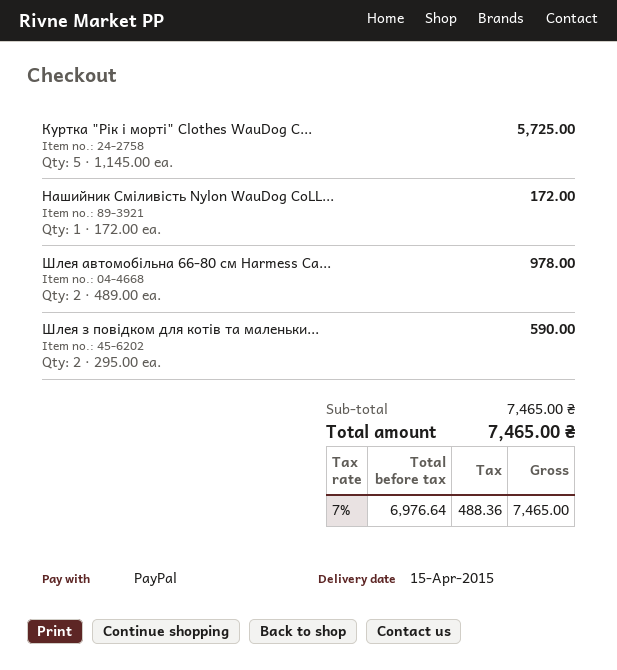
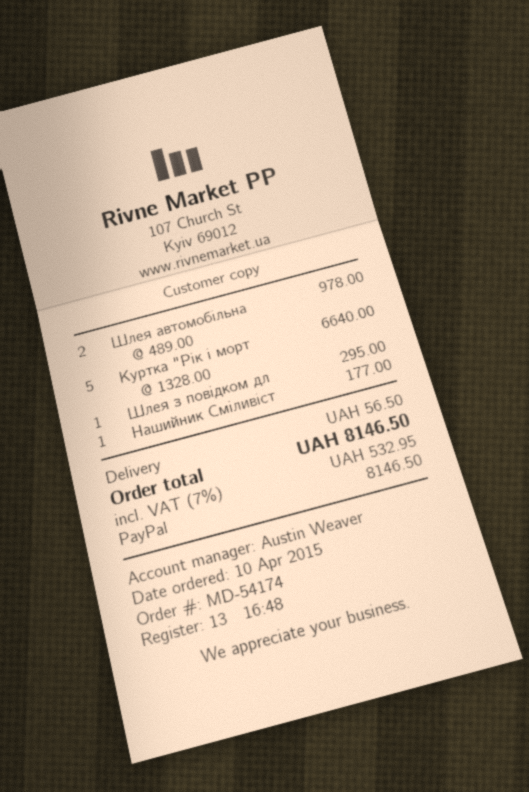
Куртка "Рік і морті" Clothes WauDog C...: 5 x 1145.00 = 5725.00 -> 5 x 1328.00 = 6640.00
Нашийник Сміливість Nylon WauDog CoLL...: 1 x 172.00 = 172.00 -> 1 x 177.00 = 177.00
Шлея з повідком для котів та маленьки...: 2 x 295.00 = 590.00 -> 1 x 295.00 = 295.00
shipping: none -> 56.50
tax: 7% = 488.36 -> 7% = 532.95
total: 7465.00 -> 8146.50

